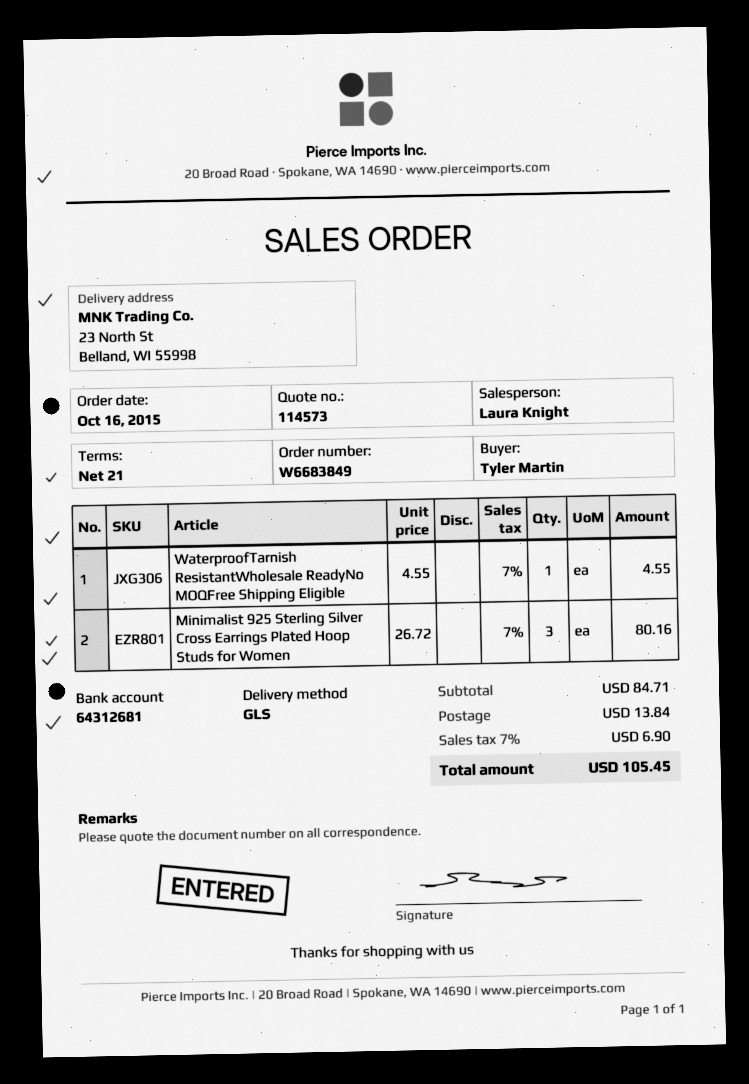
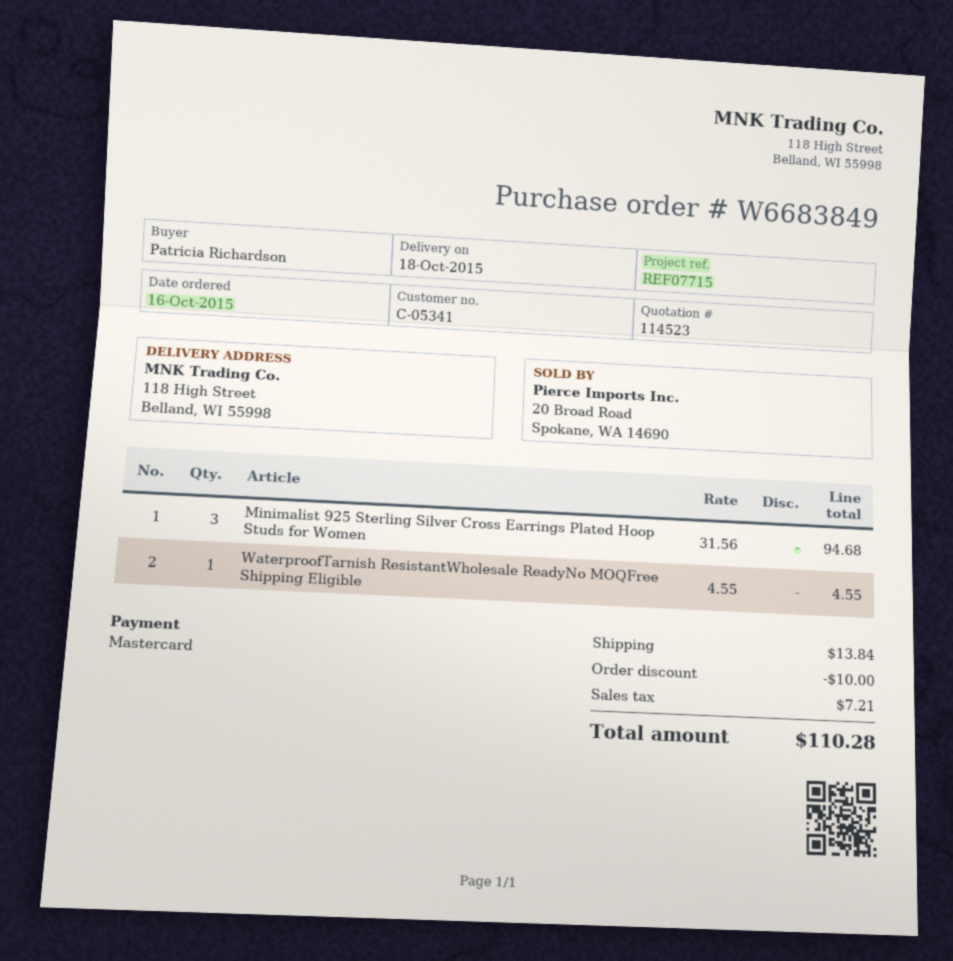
quote number: 114573 -> 114523
ordered by: Tyler Martin -> Patricia Richardson
ship to: 23 North St, Belland, WI 55998 -> 118 High Street, Belland, WI 55998
Minimalist 925 Sterling Silver Cross Earrings Plated Hoop Studs for Women: 3 x 26.72 = 80.16 -> 3 x 31.56 = 94.68
discount: none -> 10.00
tax: 6.90 -> 7.21
total: 105.45 -> 110.28

